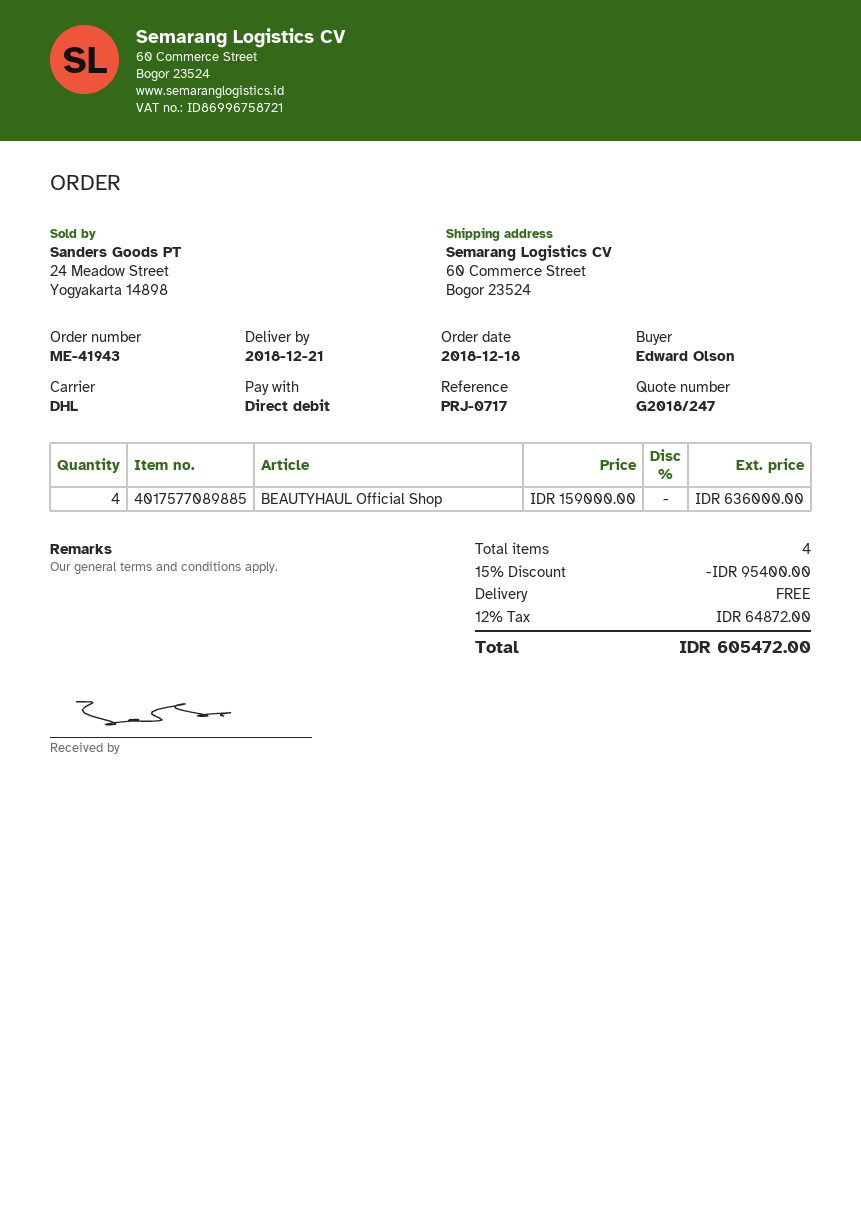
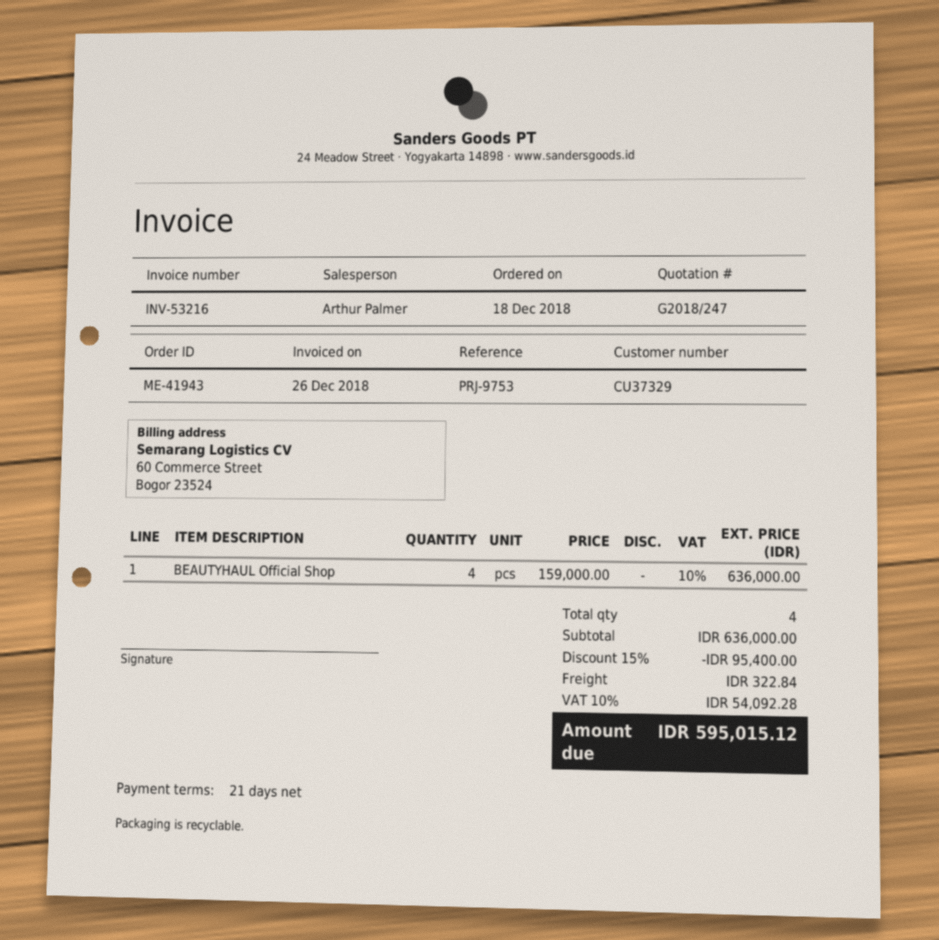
reference: PRJ-0717 -> PRJ-9753
shipping: 0.00 -> 322.84
tax: 12% = 64872.00 -> 10% = 54092.28
total: 605472.00 -> 595015.12

